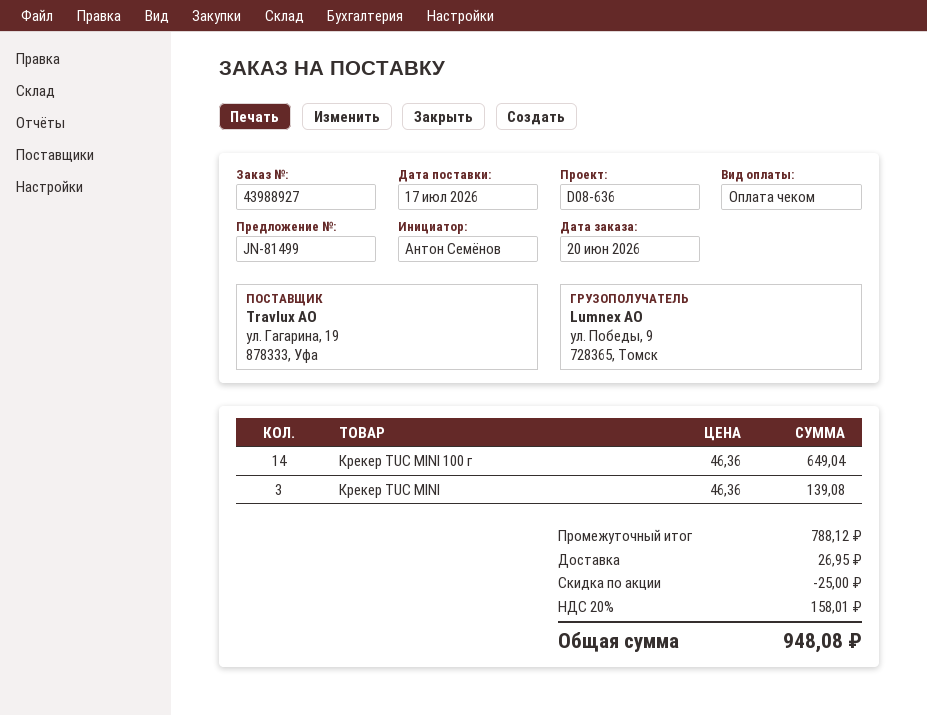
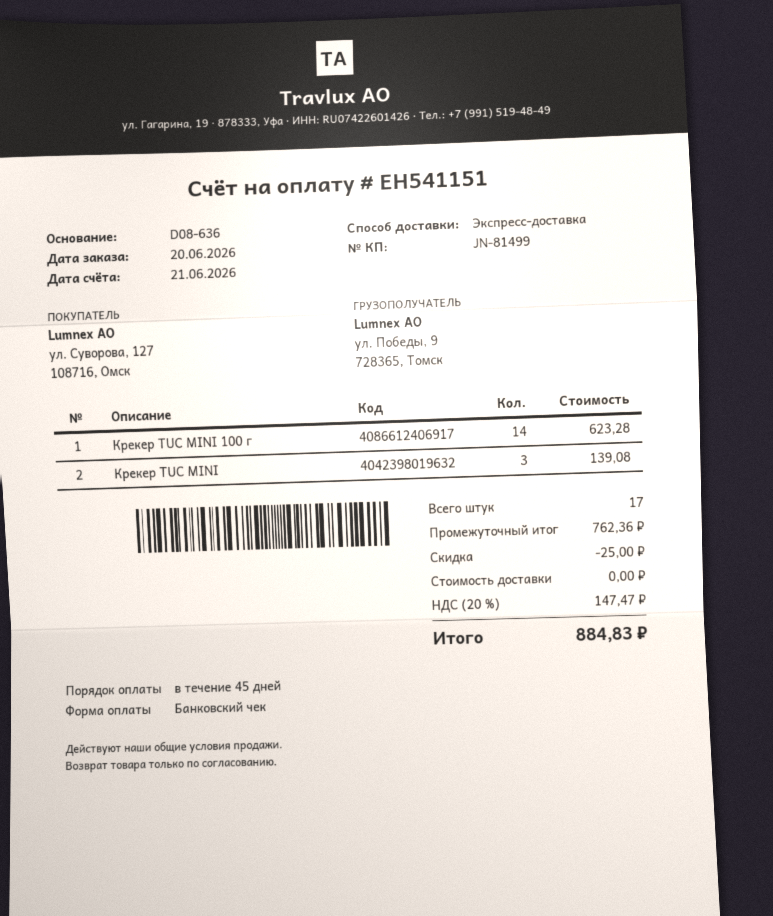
Крекер TUC MINI 100 г: 14 for 649.04 -> 14 for 623.28
subtotal: 788.12 -> 762.36
shipping: 26.95 -> 0.00
tax: 20% = 158.01 -> 20% = 147.47
total: 948.08 -> 884.83

